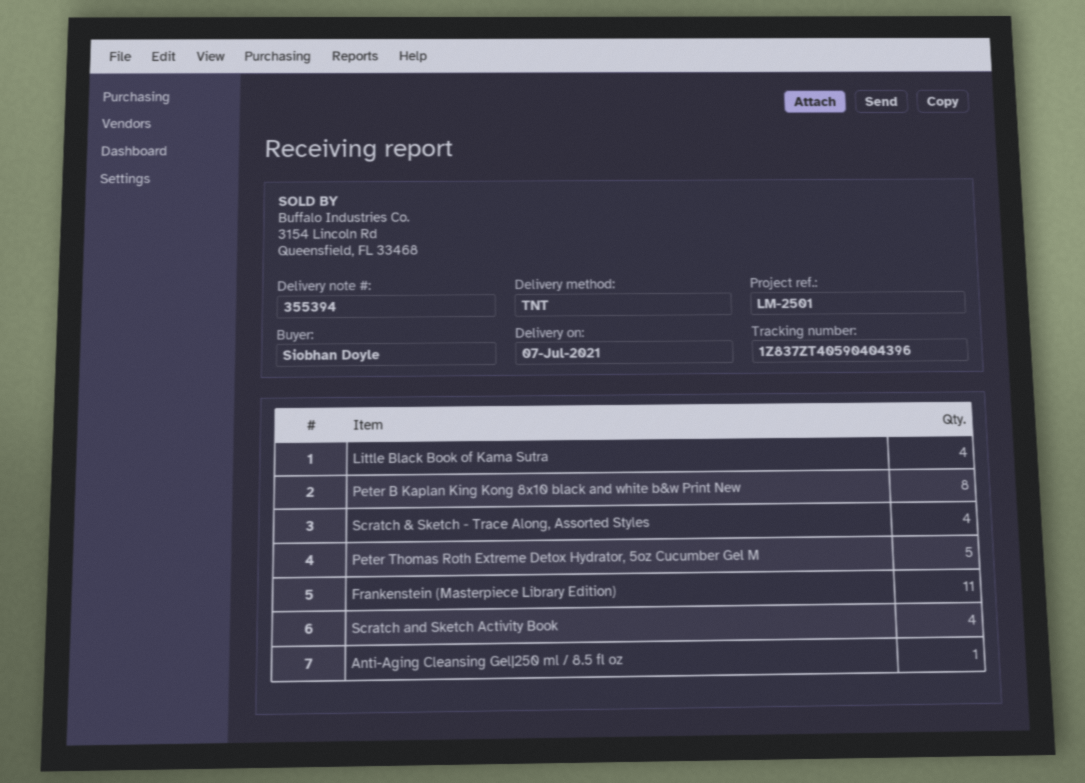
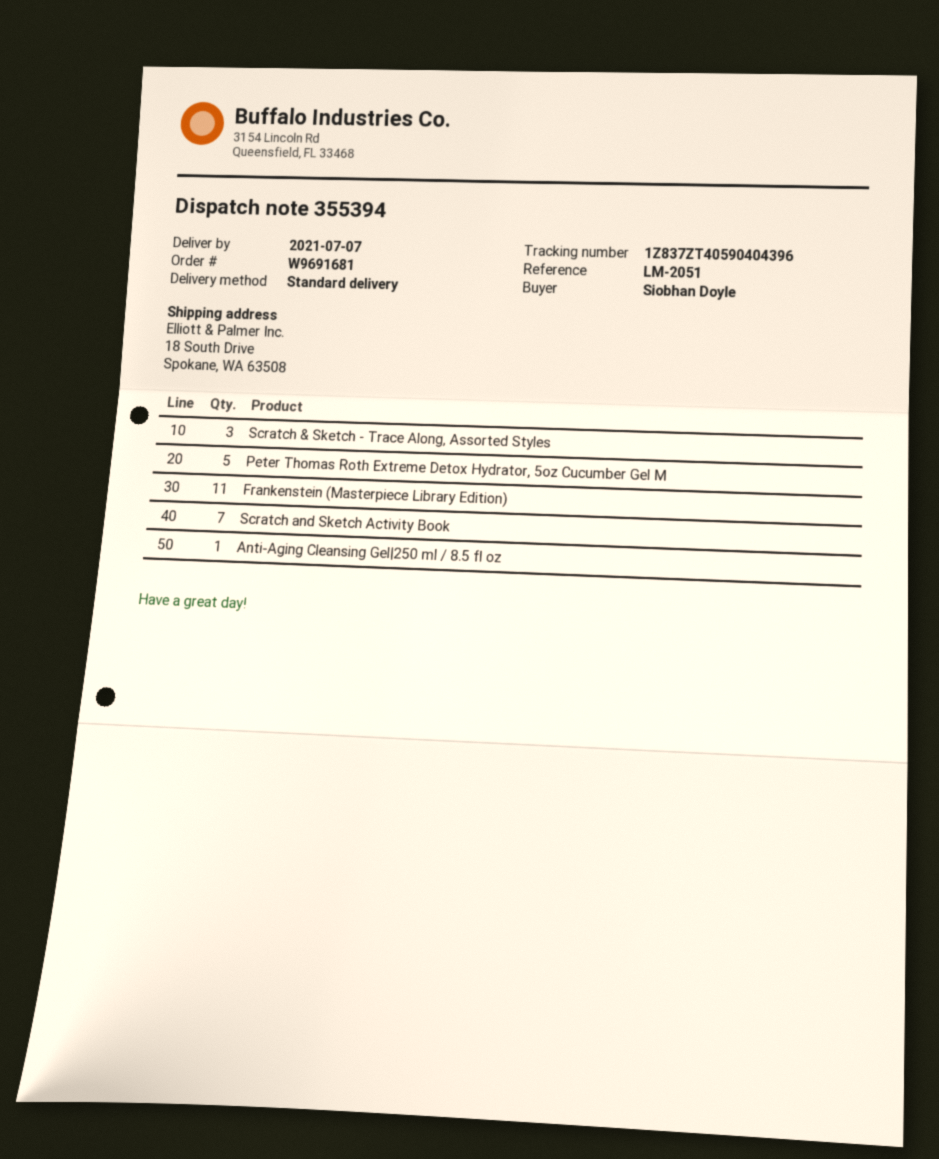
reference: LM-2501 -> LM-2051
shipping method: TNT -> standard
Little Black Book of Kama Sutra: 4 -> none
Peter B Kaplan King Kong 8x10 black and white b&w Print New: 8 -> none
Scratch & Sketch - Trace Along, Assorted Styles: 4 -> 3
Scratch and Sketch Activity Book: 4 -> 7

